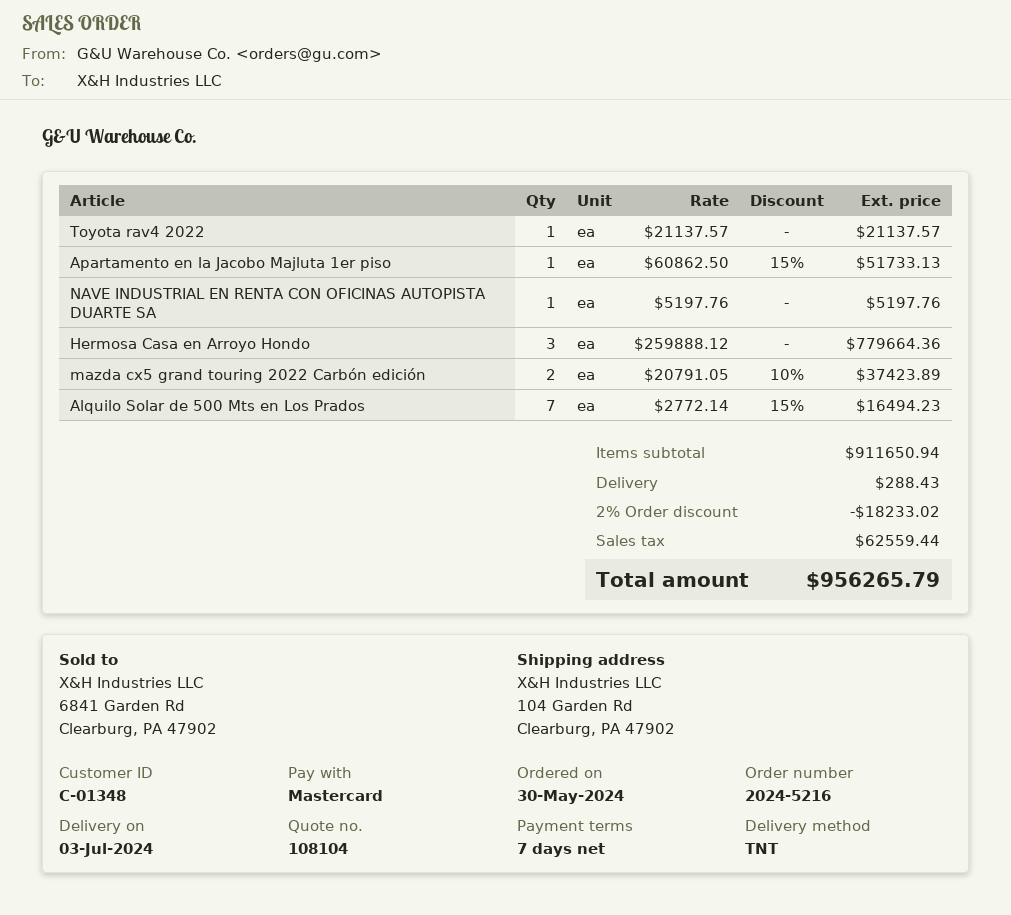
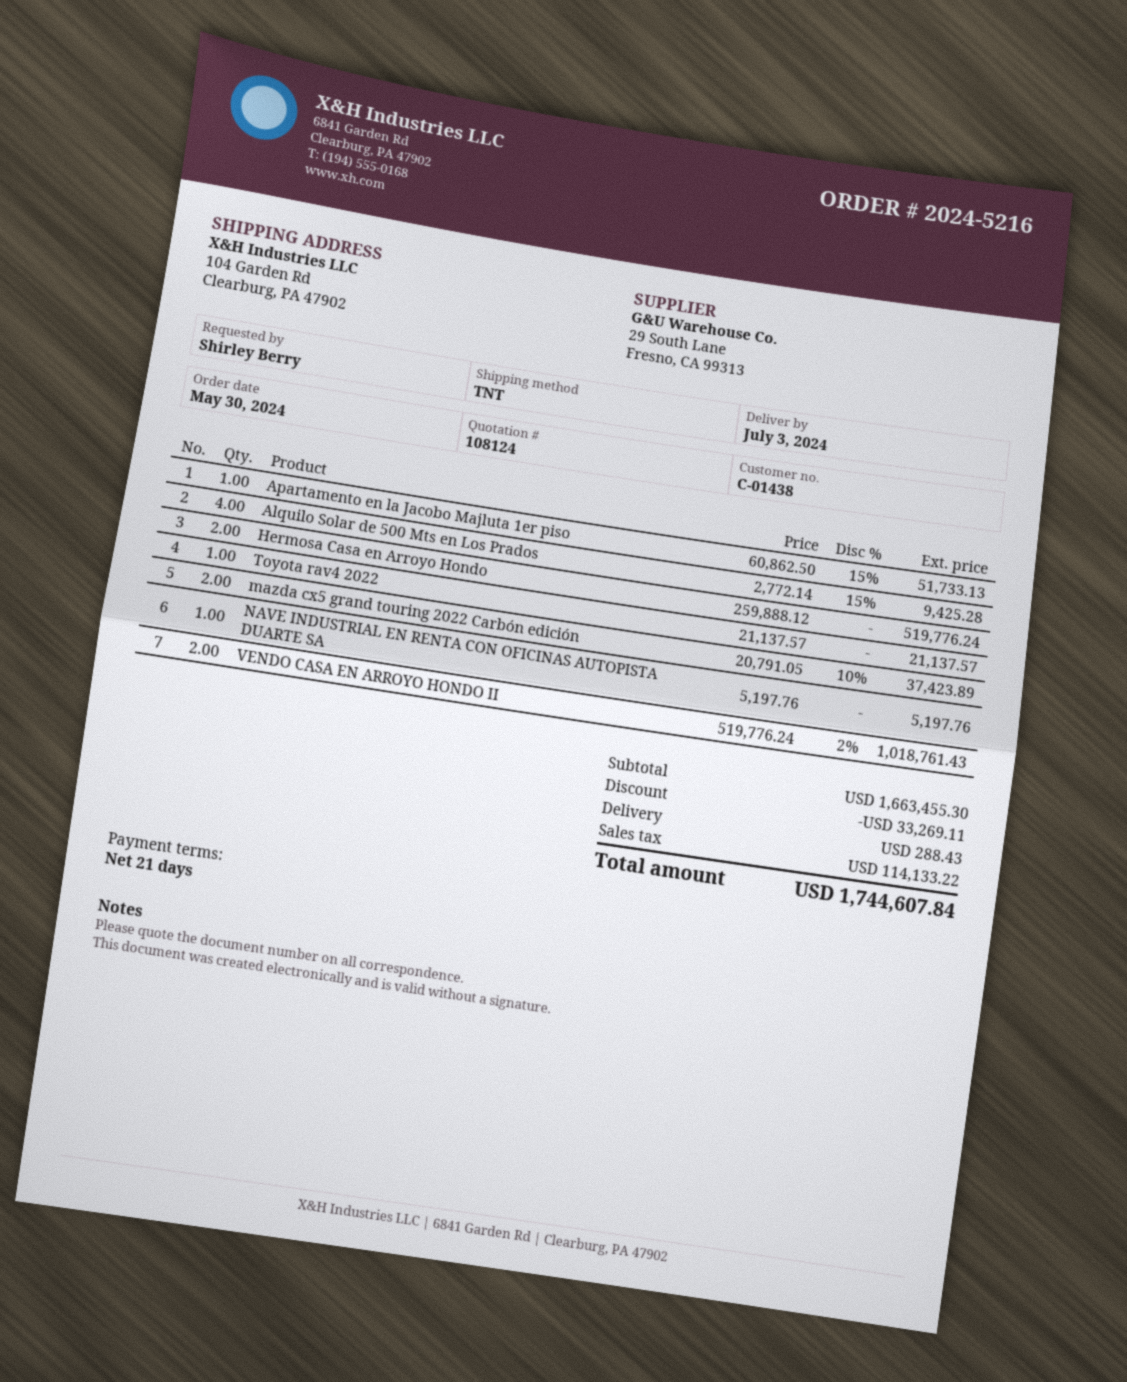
quote number: 108104 -> 108124
payment terms: 7 days -> 21 days
customer number: C-01348 -> C-01438
Hermosa Casa en Arroyo Hondo: 3 x 259888.12 = 779664.36 -> 2 x 259888.12 = 519776.24
Alquilo Solar de 500 Mts en Los Prados: 7 x 2772.14 - 15% = 16494.23 -> 4 x 2772.14 - 15% = 9425.28
VENDO CASA EN ARROYO HONDO II: none -> 2 x 519776.24 - 2% = 1018761.43
subtotal: 911650.94 -> 1663455.30
discount: 18233.02 -> 33269.11
tax: 62559.44 -> 114133.22
total: 956265.79 -> 1744607.84

